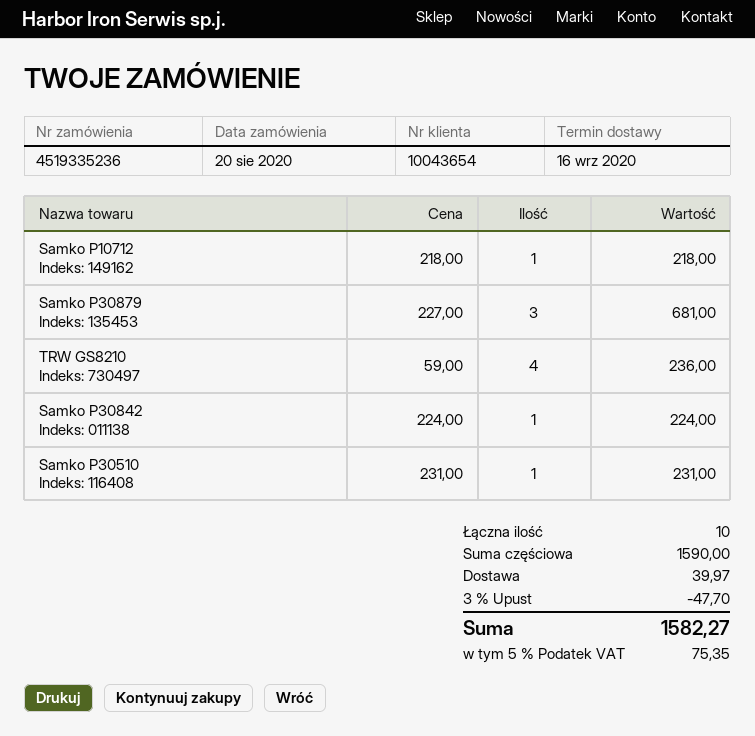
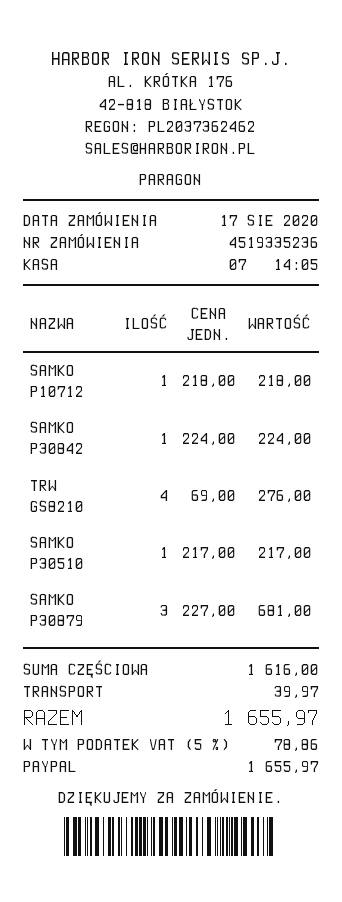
order date: 2020-08-20 -> 2020-08-17
TRW GS8210: 4 x 59.00 = 236.00 -> 4 x 69.00 = 276.00
Samko P30510: 1 x 231.00 = 231.00 -> 1 x 217.00 = 217.00
subtotal: 1590.00 -> 1616.00
discount: 3% = 47.70 -> none
tax: 5% = 75.35 -> 5% = 78.86
total: 1582.27 -> 1655.97

